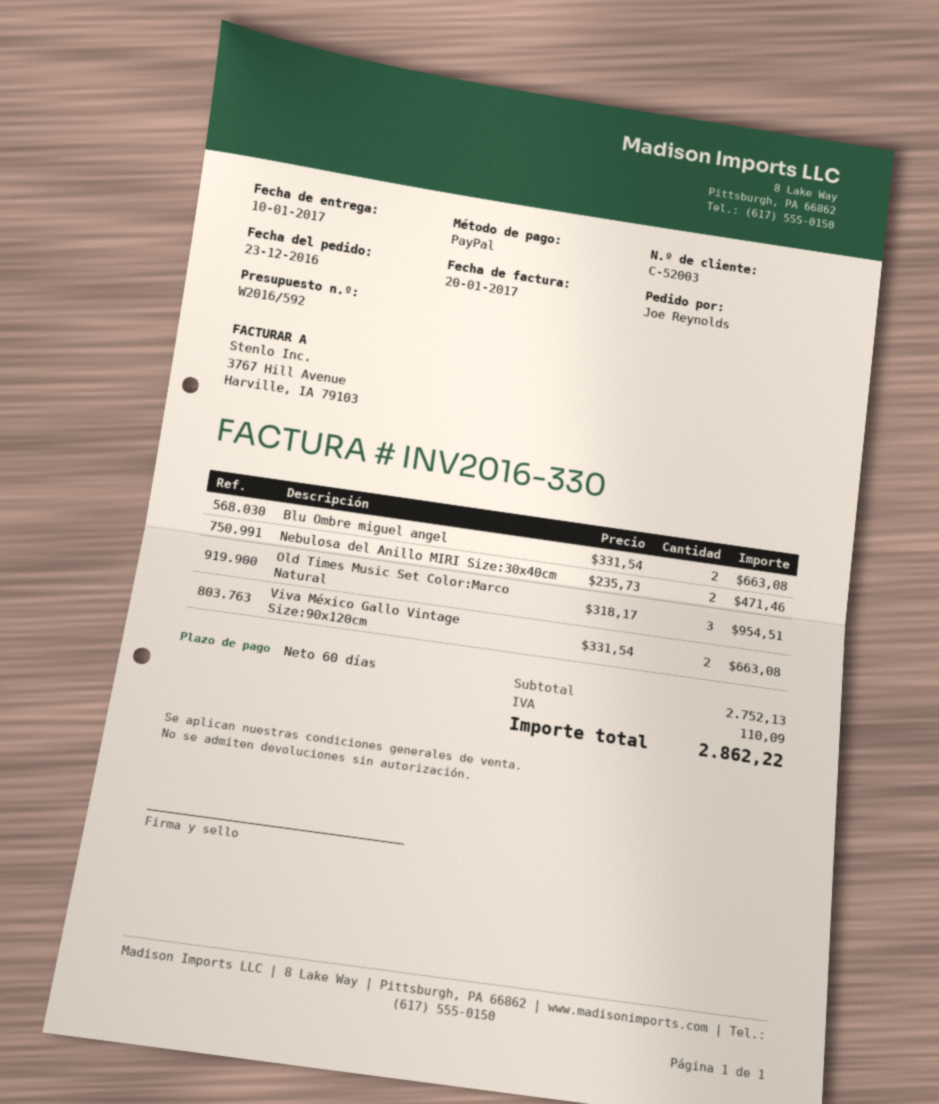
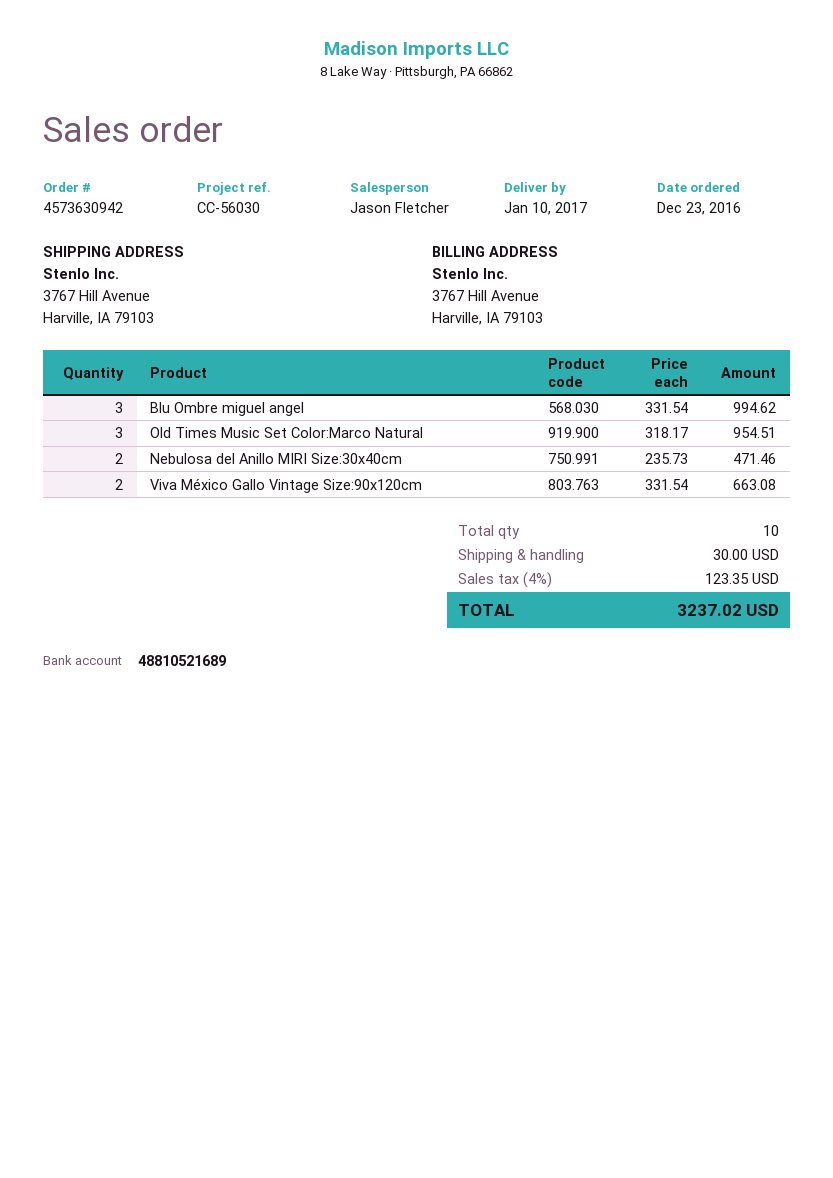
Blu Ombre miguel angel: 2 x 331.54 = 663.08 -> 3 x 331.54 = 994.62
shipping: none -> 30.00
tax: 110.09 -> 123.35
total: 2862.22 -> 3237.02

